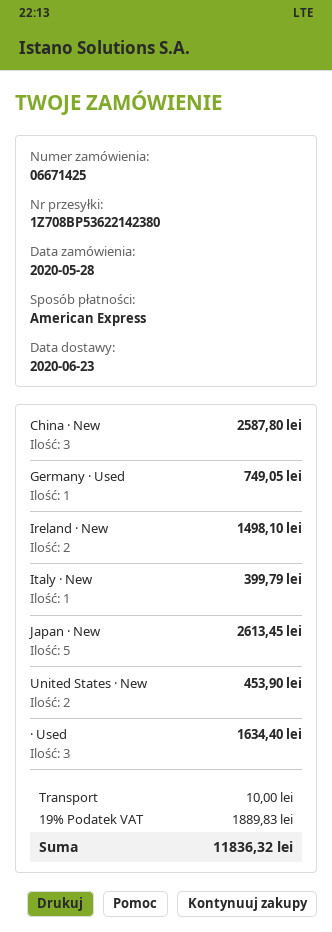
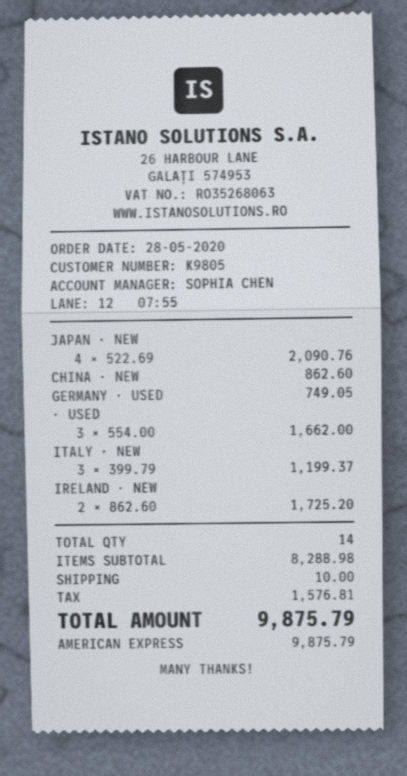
China · New: 3 for 2587.80 -> 1 for 862.60
Ireland · New: 2 for 1498.10 -> 2 for 1725.20
Italy · New: 1 for 399.79 -> 3 for 1199.37
Japan · New: 5 for 2613.45 -> 4 for 2090.76
United States · New: 2 for 453.90 -> none
· Used: 3 for 1634.40 -> 3 for 1662.00
tax: 1889.83 -> 1576.81
total: 11836.32 -> 9875.79

